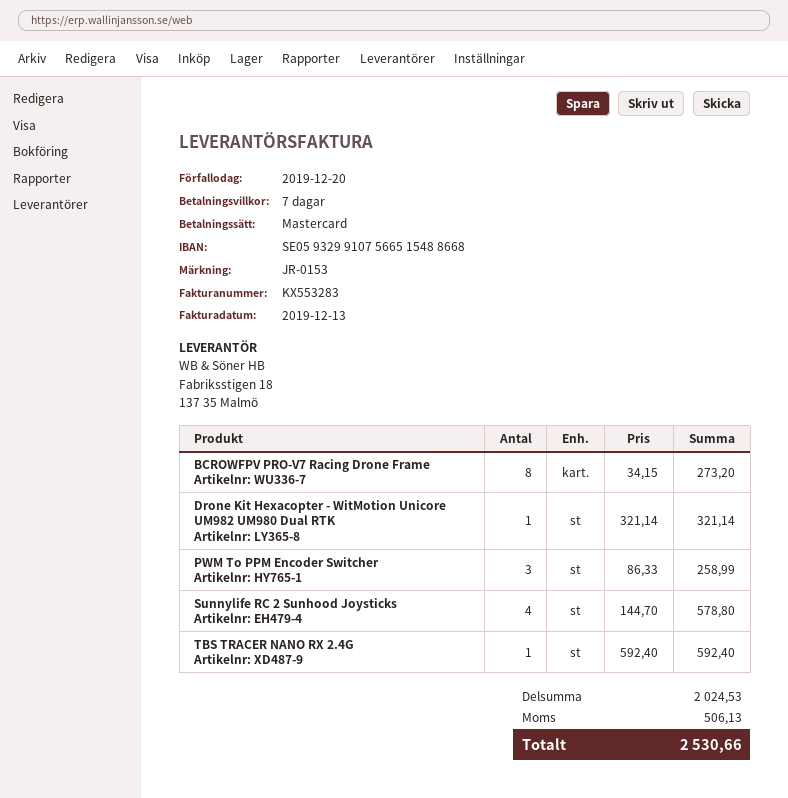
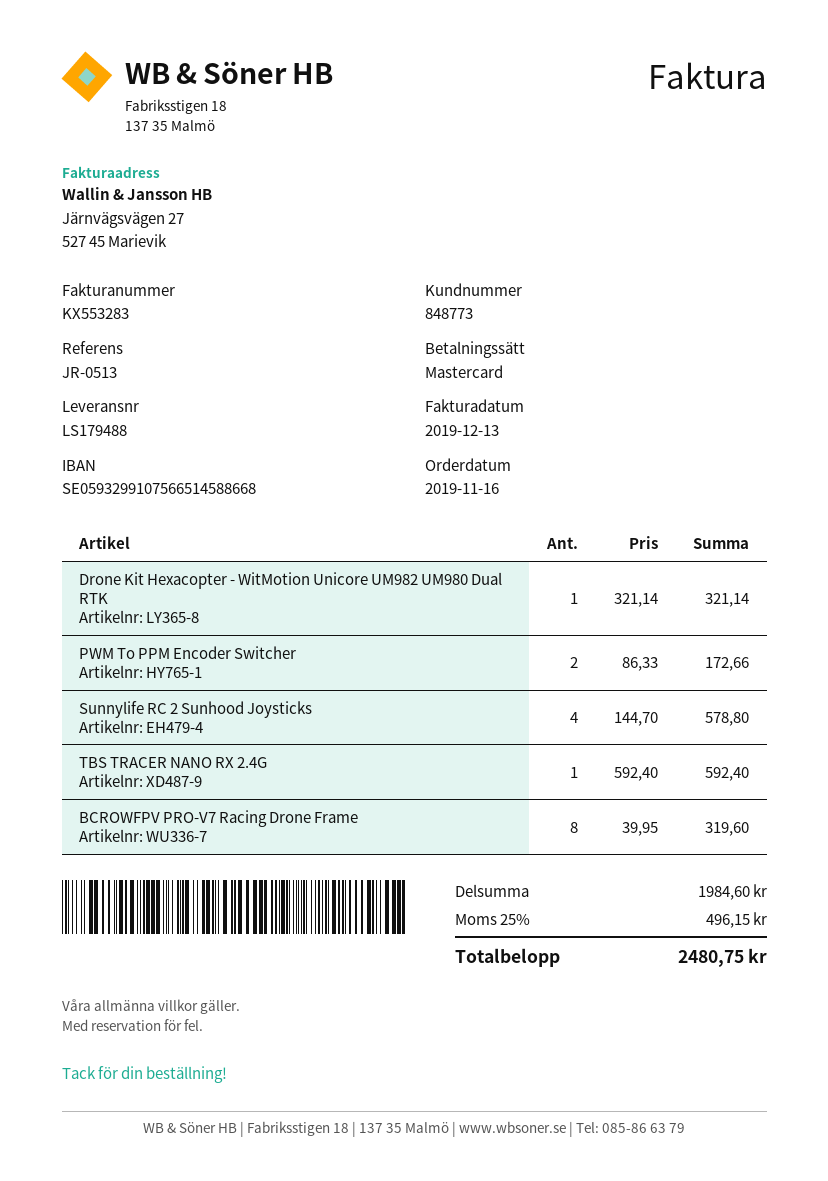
reference: JR-0153 -> JR-0513
bank account: SE0593299107566515488668 -> SE0593299107566514588668
BCROWFPV PRO-V7 Racing Drone Frame: 8 x 34.15 = 273.20 -> 8 x 39.95 = 319.60
PWM To PPM Encoder Switcher: 3 x 86.33 = 258.99 -> 2 x 86.33 = 172.66
subtotal: 2024.53 -> 1984.60
tax: 506.13 -> 496.15
total: 2530.66 -> 2480.75

